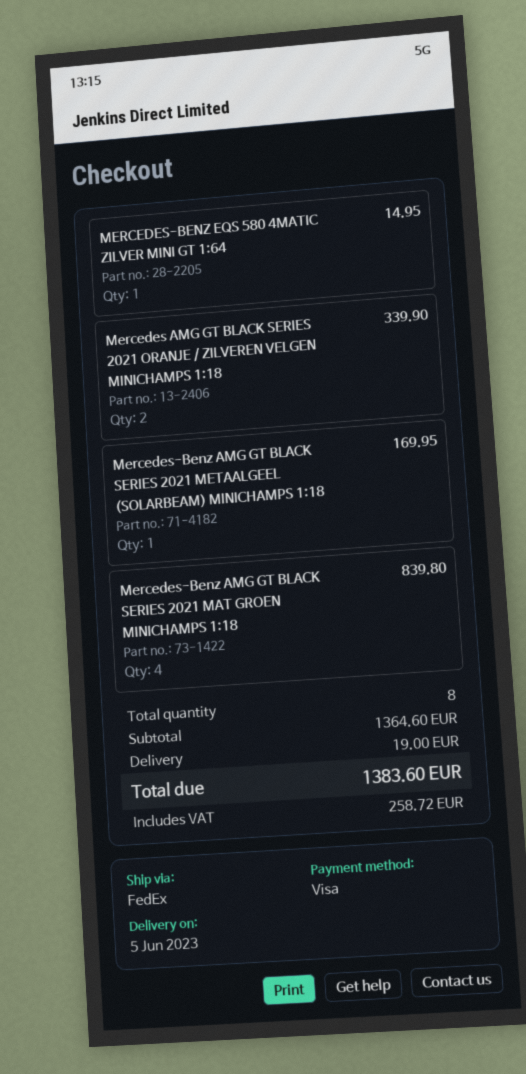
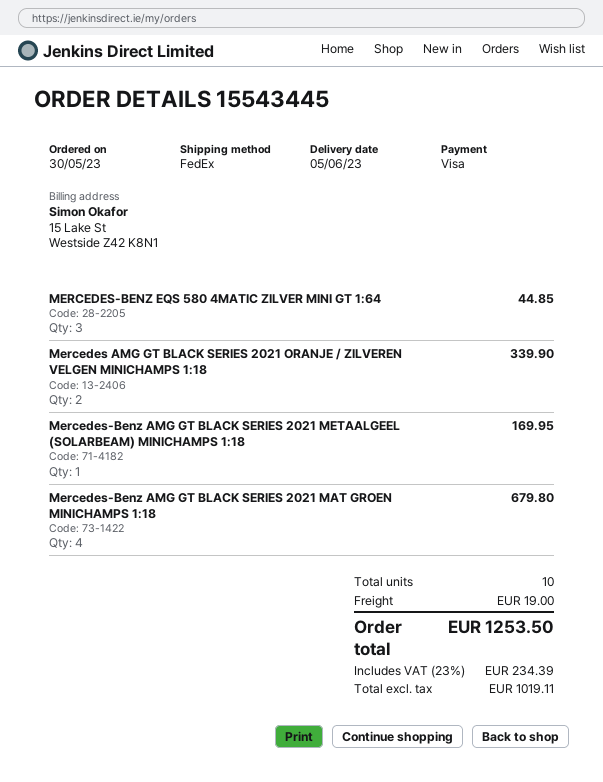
MERCEDES-BENZ EQS 580 4MATIC ZILVER MINI GT 1:64: 1 for 14.95 -> 3 for 44.85
Mercedes-Benz AMG GT BLACK SERIES 2021 MAT GROEN MINICHAMPS 1:18: 4 for 839.80 -> 4 for 679.80
total quantity: 8 -> 10
tax: 258.72 -> 234.39
total: 1383.60 -> 1253.50

